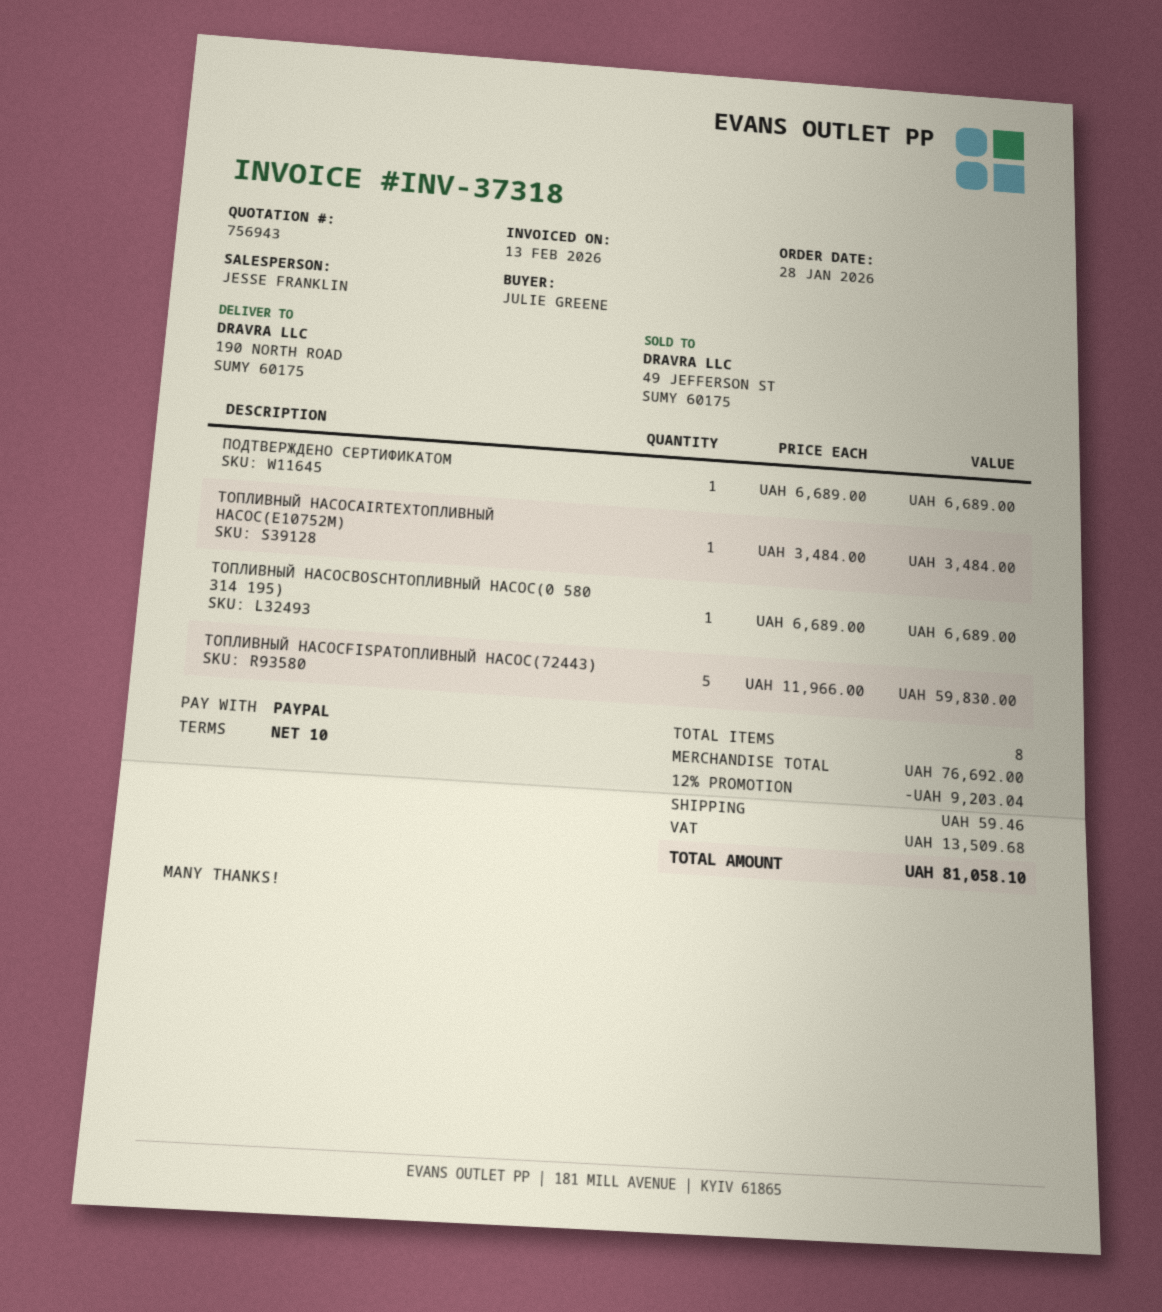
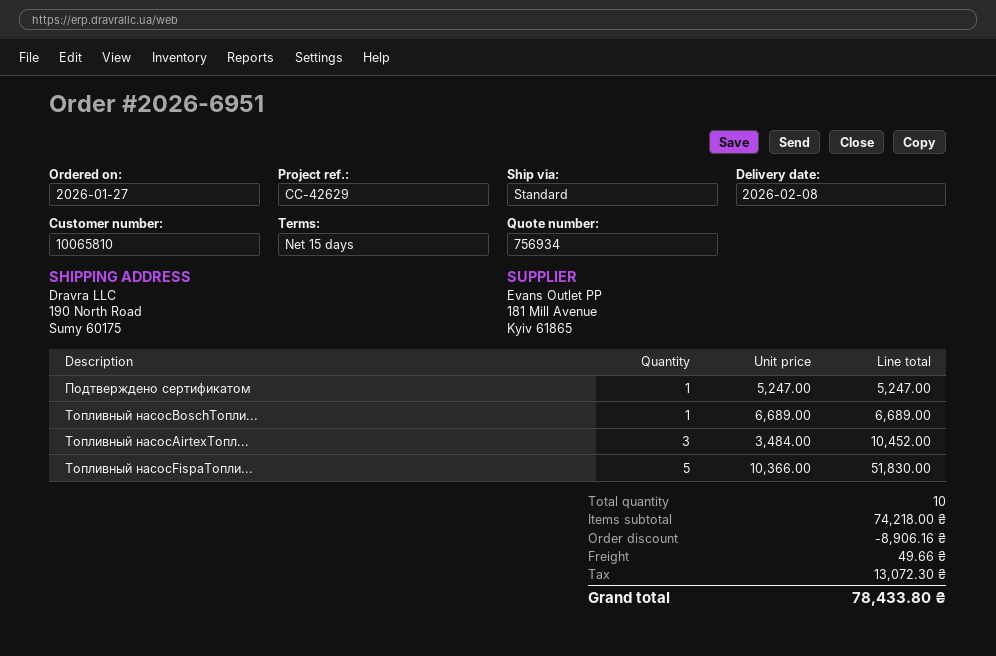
quote number: 756943 -> 756934
order date: 2026-01-28 -> 2026-01-27
payment terms: 10 days -> 15 days
ПОДТВЕРЖДЕНО СЕРТИФИКАТОМ: 1 x 6689.00 = 6689.00 -> 1 x 5247.00 = 5247.00
ТОПЛИВНЫЙ НАСОСAIRTEXТОПЛИВНЫЙ НАСОС(E10752M): 1 x 3484.00 = 3484.00 -> 3 x 3484.00 = 10452.00
ТОПЛИВНЫЙ НАСОСFISPAТОПЛИВНЫЙ НАСОС(72443): 5 x 11966.00 = 59830.00 -> 5 x 10366.00 = 51830.00
total quantity: 8 -> 10
subtotal: 76692.00 -> 74218.00
discount: 9203.04 -> 8906.16
shipping: 59.46 -> 49.66
tax: 13509.68 -> 13072.30
total: 81058.10 -> 78433.80

